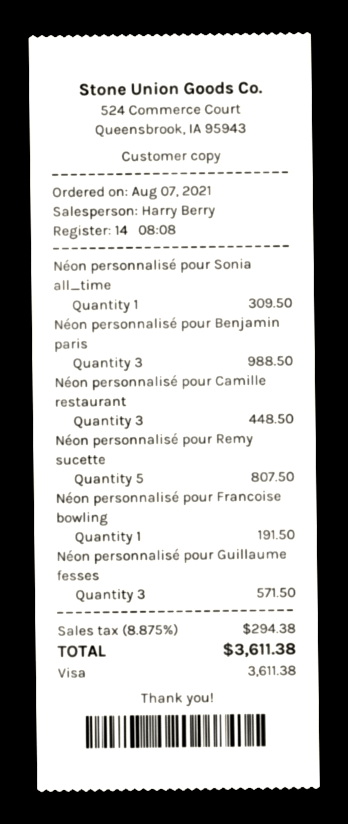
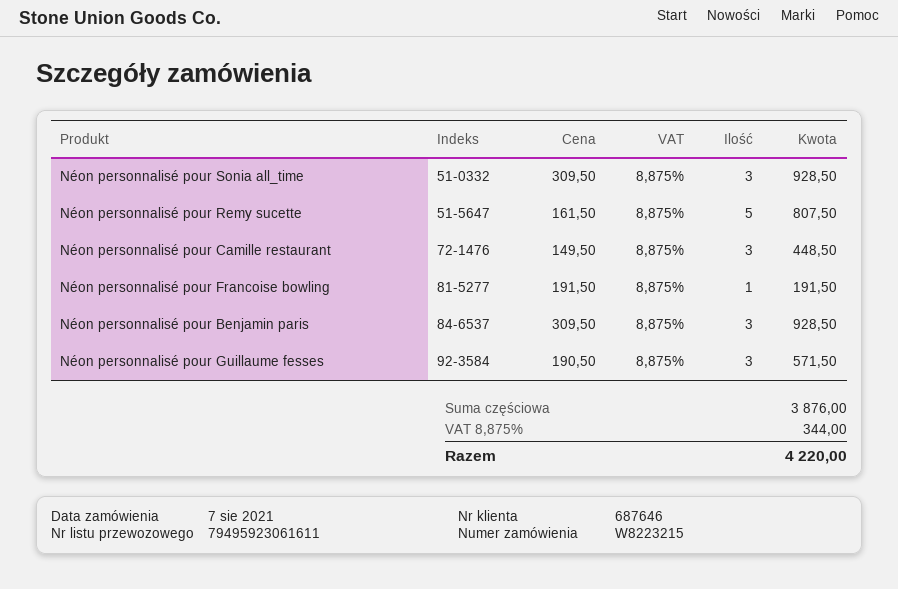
Néon personnalisé pour Sonia all_time: 1 for 309.50 -> 3 for 928.50
Néon personnalisé pour Benjamin paris: 3 for 988.50 -> 3 for 928.50
tax: 8.875% = 294.38 -> 8.875% = 344.00
total: 3611.38 -> 4220.00

